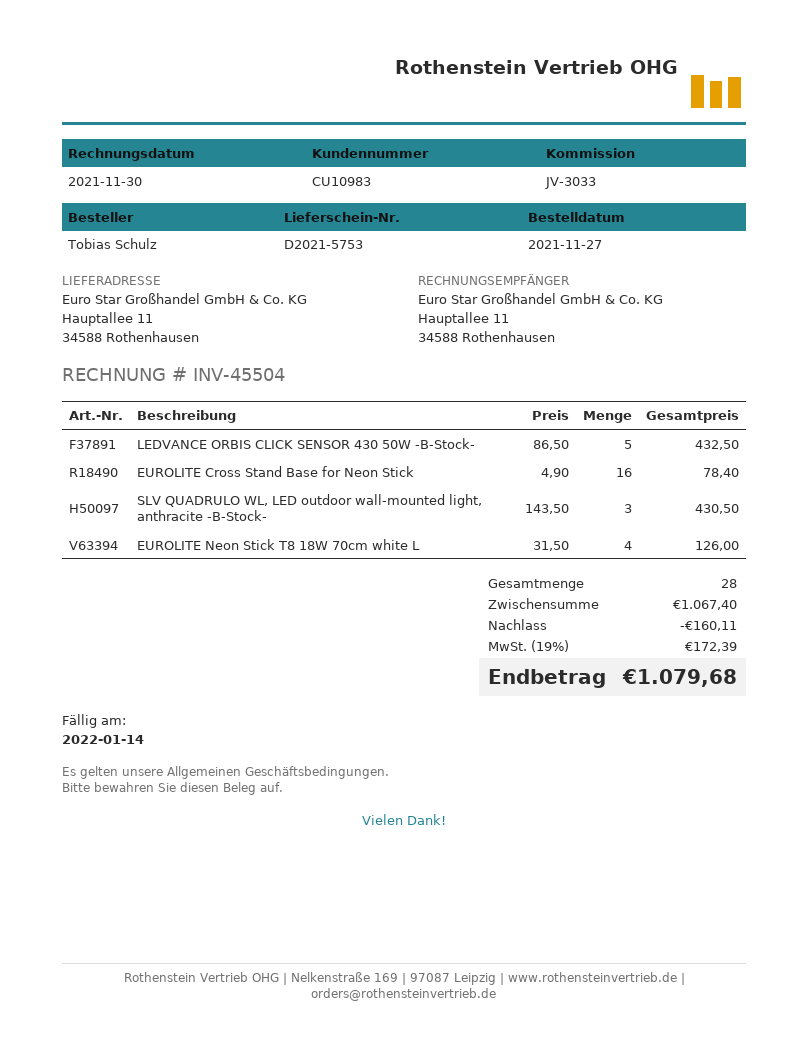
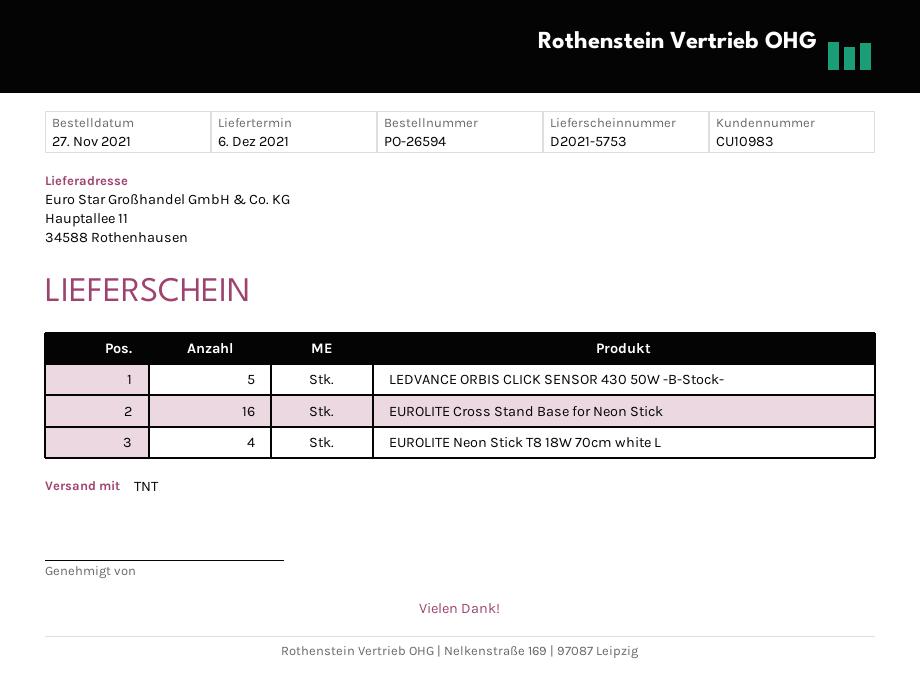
SLV QUADRULO WL, LED outdoor wall-mounted light, anthracite -B-Stock-: 3 -> none

